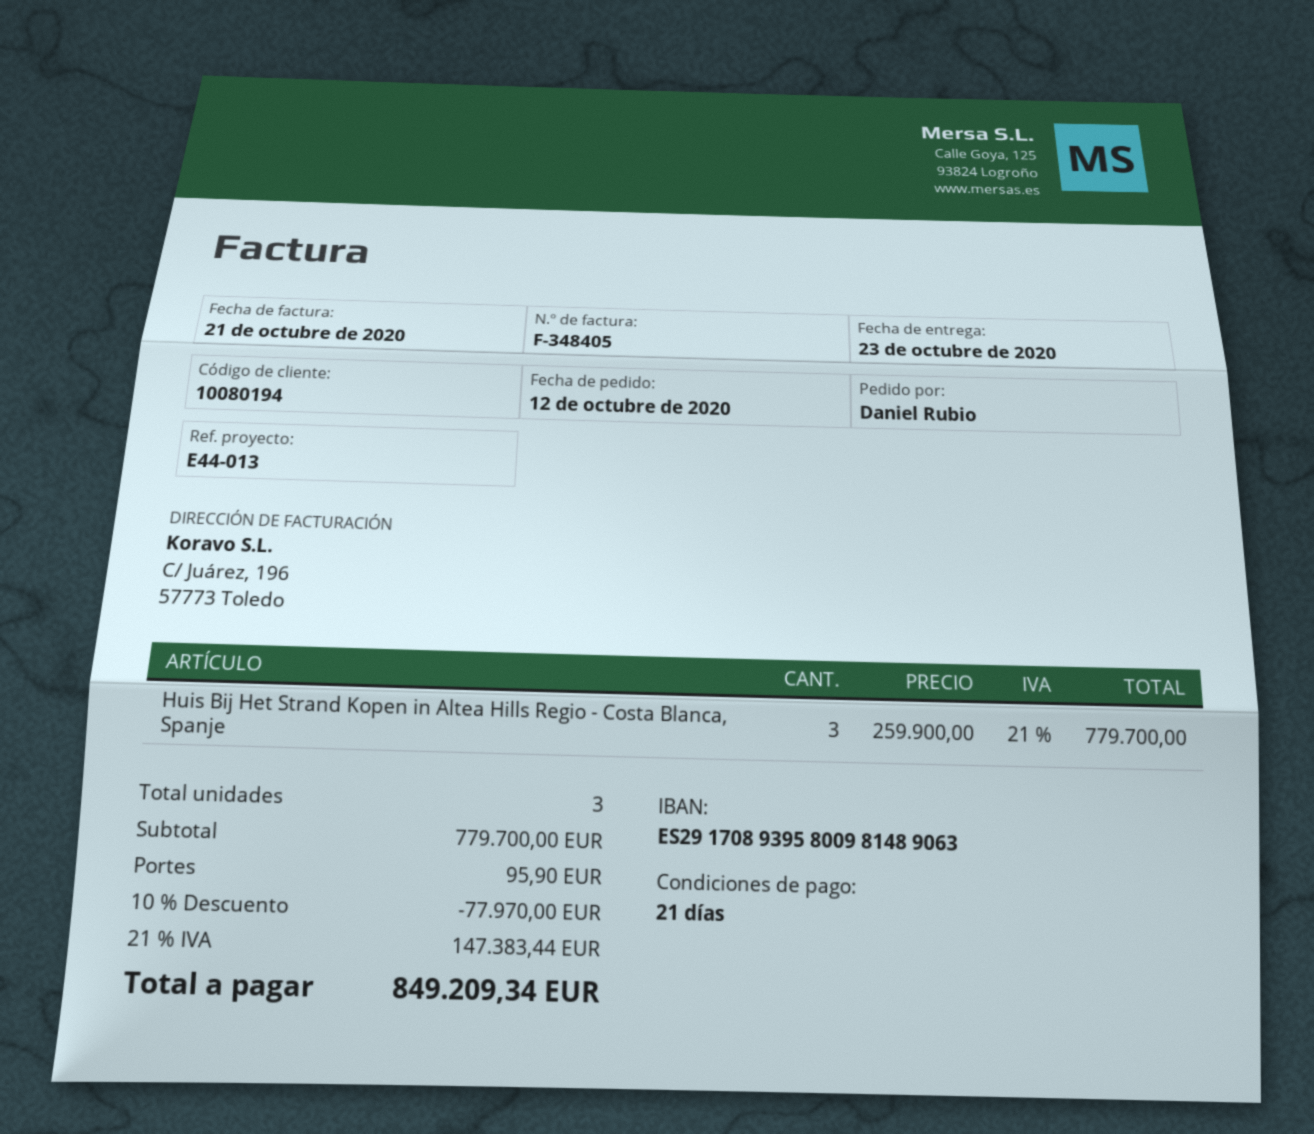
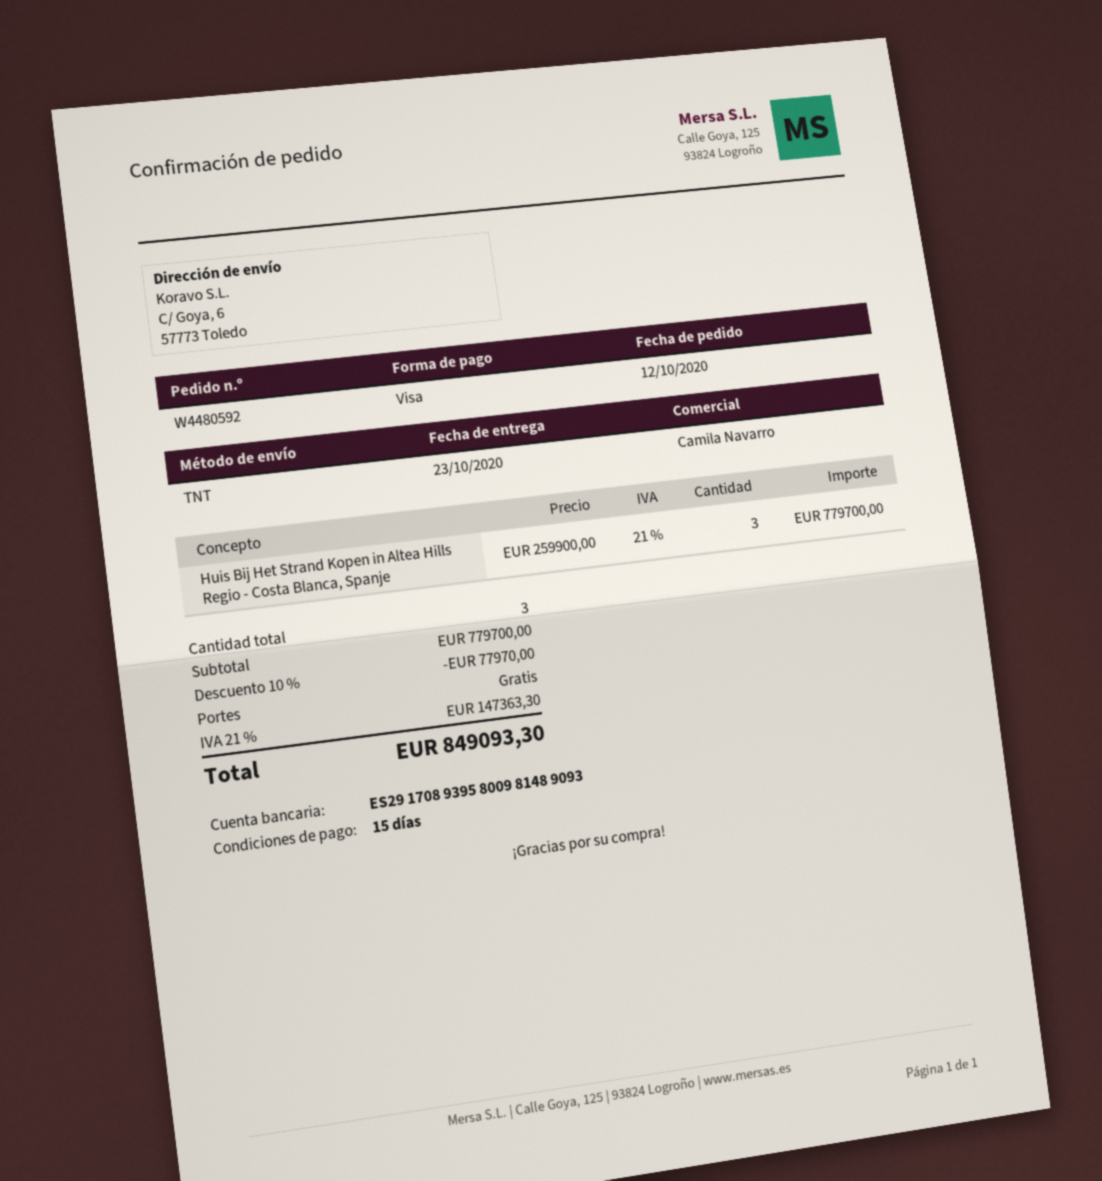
payment terms: 21 days -> 15 days
bank account: ES2917089395800981489063 -> ES2917089395800981489093
shipping: 95.90 -> 0.00
tax: 21% = 147383.44 -> 21% = 147363.30
total: 849209.34 -> 849093.30

